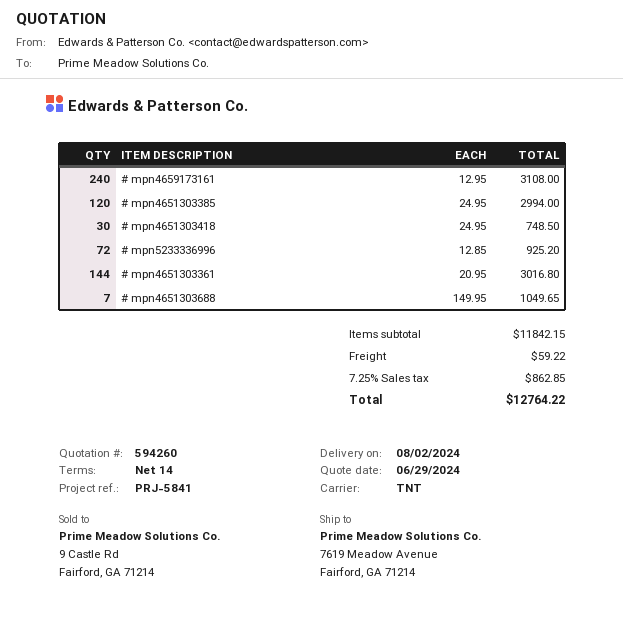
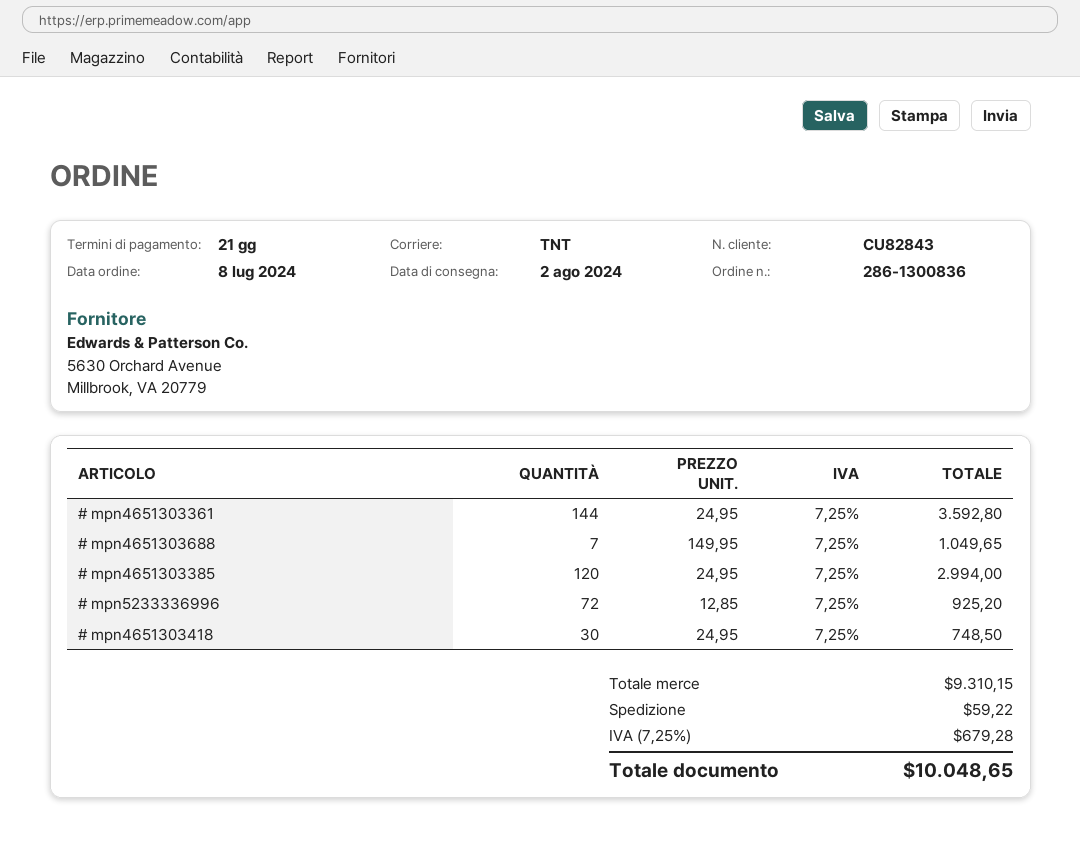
payment terms: 14 days -> 21 days
# mpn4659173161: 240 x 12.95 = 3108.00 -> none
# mpn4651303361: 144 x 20.95 = 3016.80 -> 144 x 24.95 = 3592.80
subtotal: 11842.15 -> 9310.15
tax: 7.25% = 862.85 -> 7.25% = 679.28
total: 12764.22 -> 10048.65

